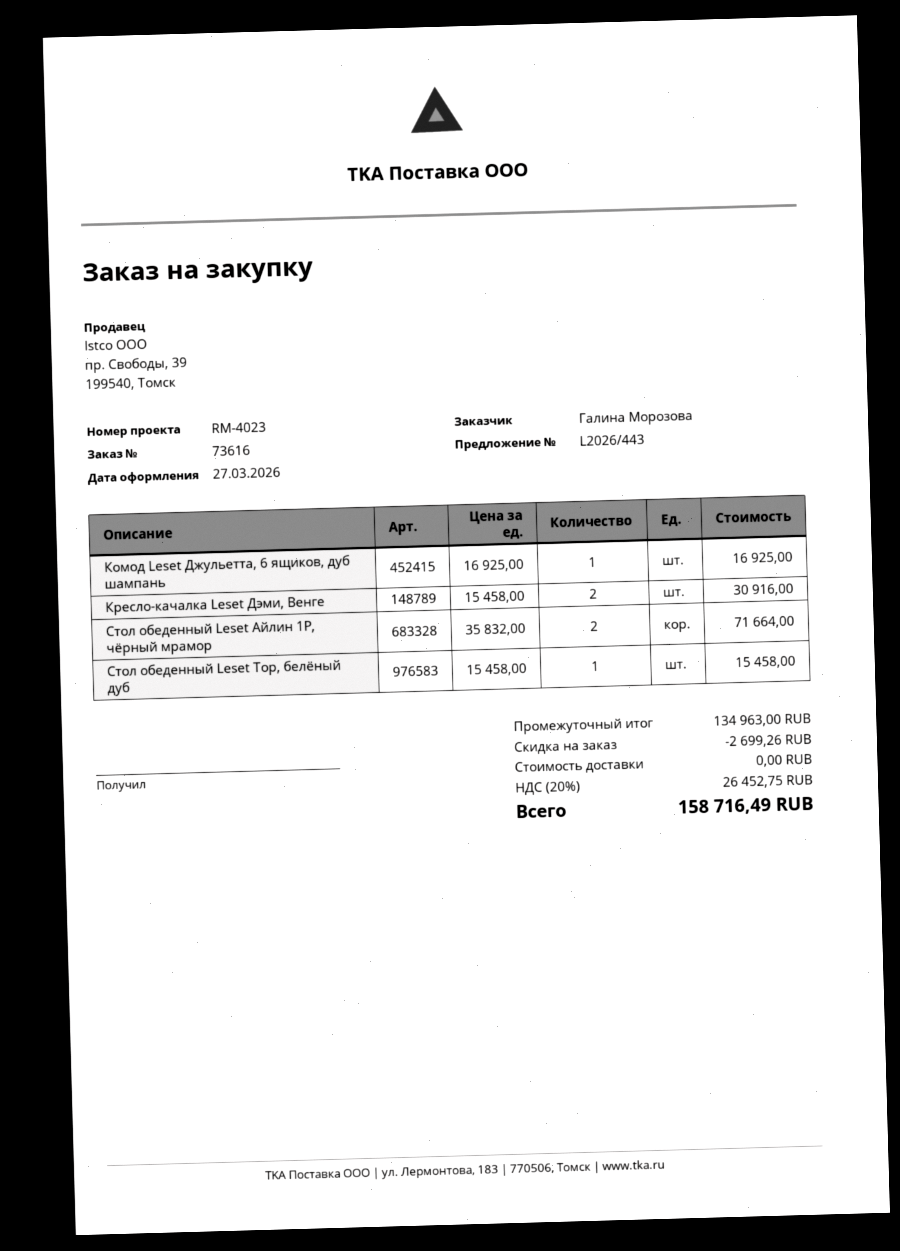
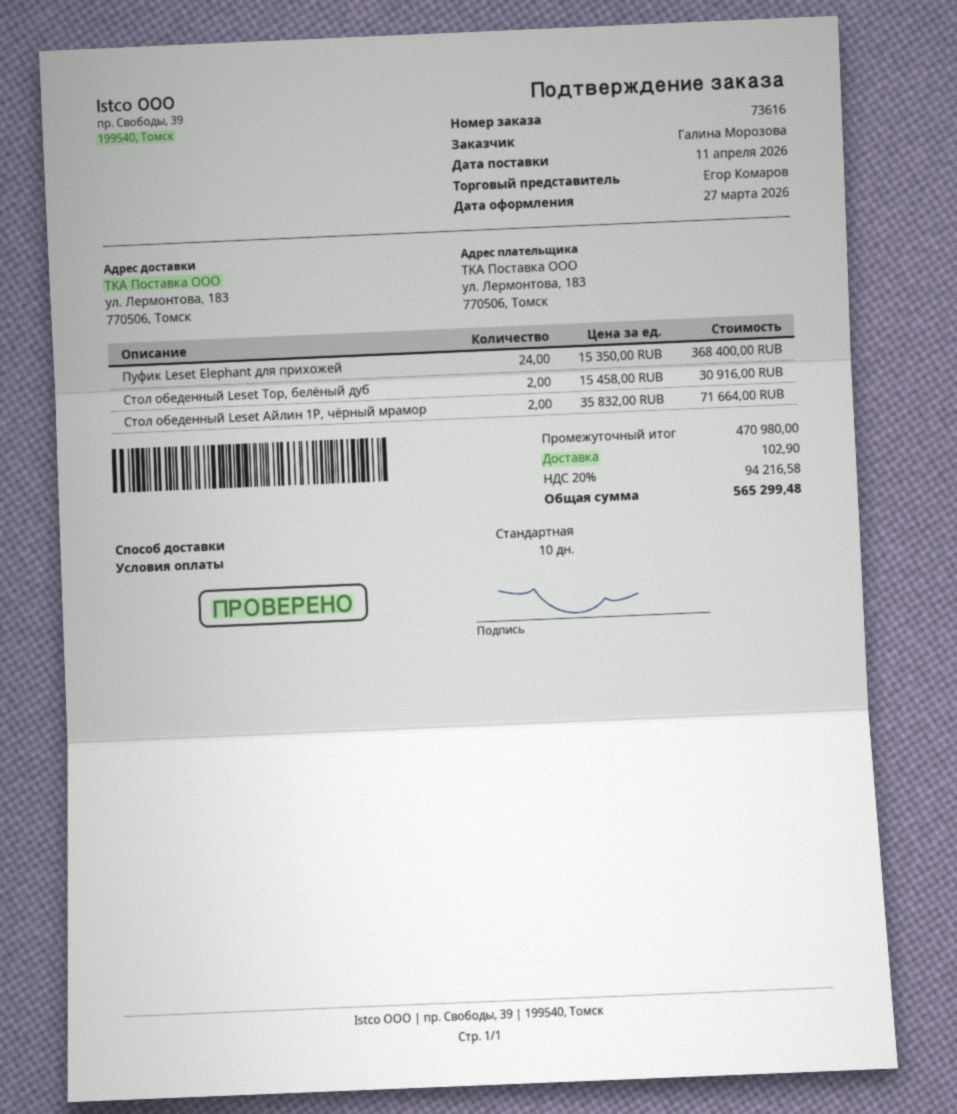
Комод Leset Джульетта, 6 ящиков, дуб шампань: 1 x 16925.00 = 16925.00 -> none
Кресло-качалка Leset Дэми, Венге: 2 x 15458.00 = 30916.00 -> none
Стол обеденный Leset Тор, белёный дуб: 1 x 15458.00 = 15458.00 -> 2 x 15458.00 = 30916.00
Пуфик Leset Elephant для прихожей: none -> 24 x 15350.00 = 368400.00
subtotal: 134963.00 -> 470980.00
discount: 2699.26 -> none
shipping: 0.00 -> 102.90
tax: 20% = 26452.75 -> 20% = 94216.58
total: 158716.49 -> 565299.48

